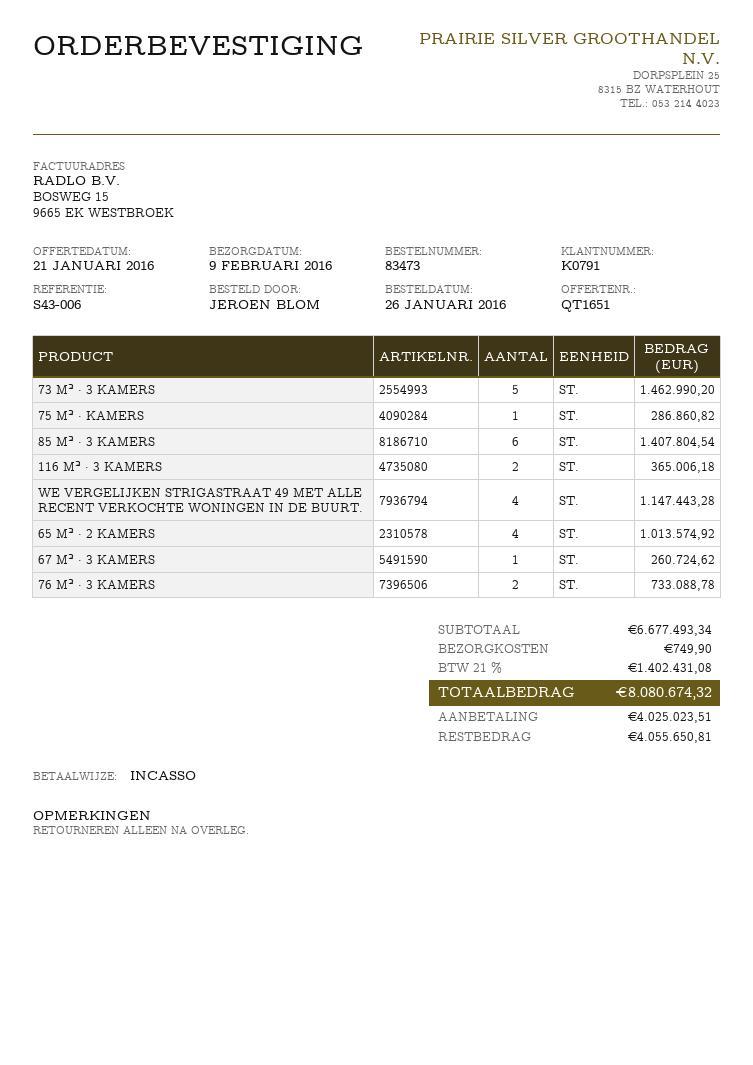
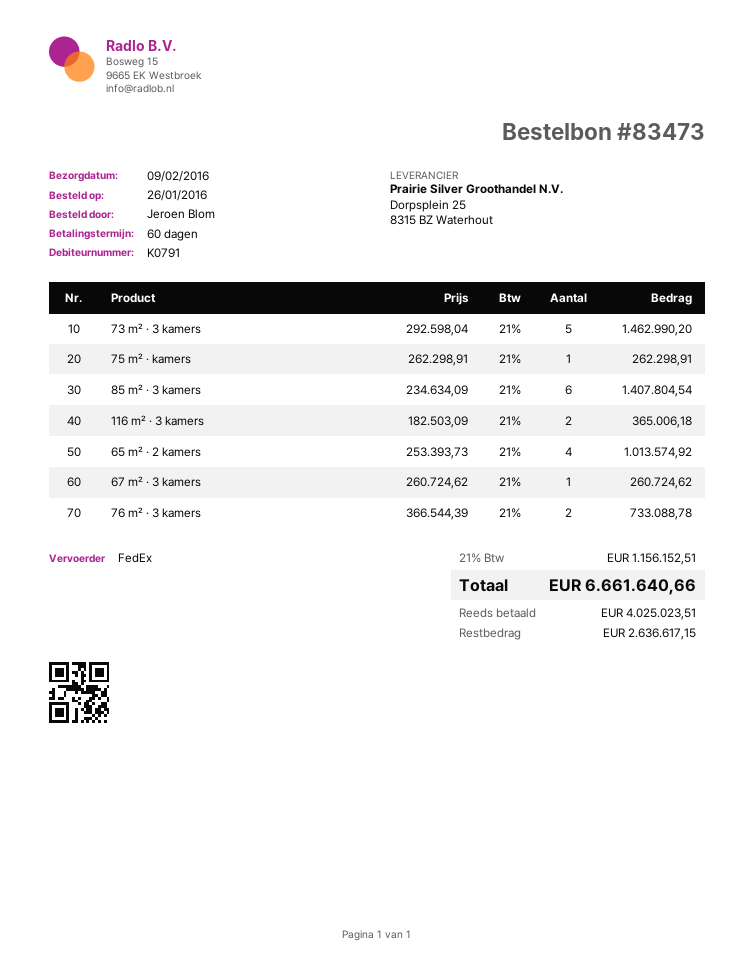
75 M² · KAMERS: 1 for 286860.82 -> 1 for 262298.91
WE VERGELIJKEN STRIGASTRAAT 49 MET ALLE RECENT VERKOCHTE WONINGEN IN DE BUURT.: 4 for 1147443.28 -> none
shipping: 749.90 -> none
tax: 21% = 1402431.08 -> 21% = 1156152.51
total: 8080674.32 -> 6661640.66
balance: 4055650.81 -> 2636617.15

